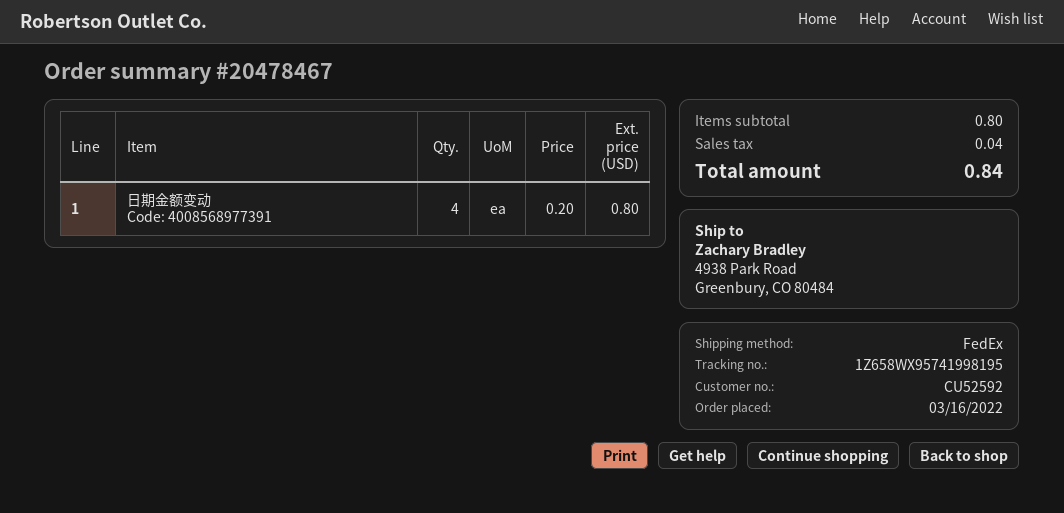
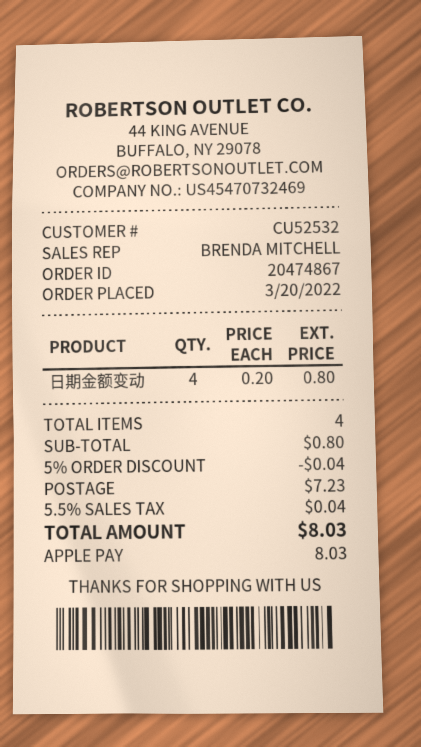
order number: 20478467 -> 20474867
order date: 2022-03-16 -> 2022-03-20
customer number: CU52592 -> CU52532
discount: none -> 5% = 0.04
shipping: none -> 7.23
total: 0.84 -> 8.03

